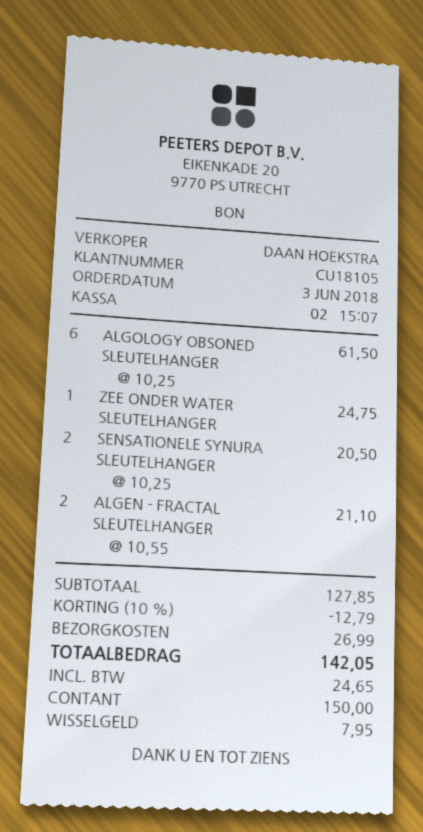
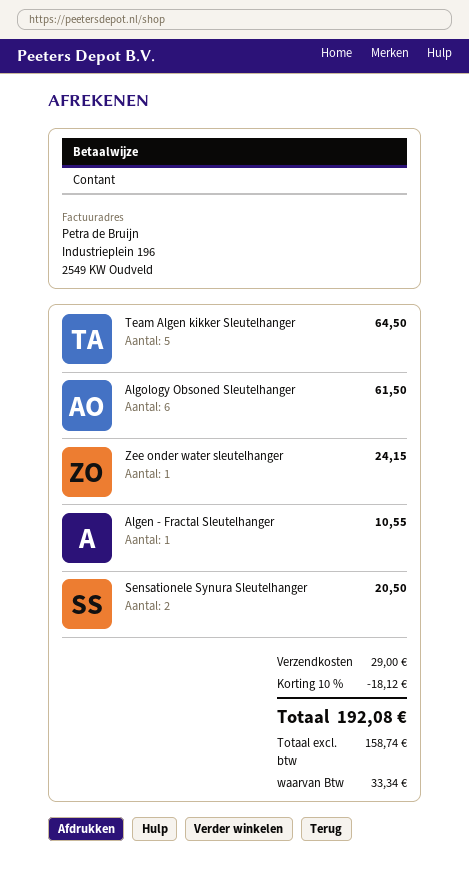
ZEE ONDER WATER SLEUTELHANGER: 1 for 24.75 -> 1 for 24.15
ALGEN - FRACTAL SLEUTELHANGER: 2 for 21.10 -> 1 for 10.55
Team Algen kikker Sleutelhanger: none -> 5 for 64.50
discount: 10% = 12.79 -> 10% = 18.12
shipping: 26.99 -> 29.00
tax: 24.65 -> 33.34
total: 142.05 -> 192.08

